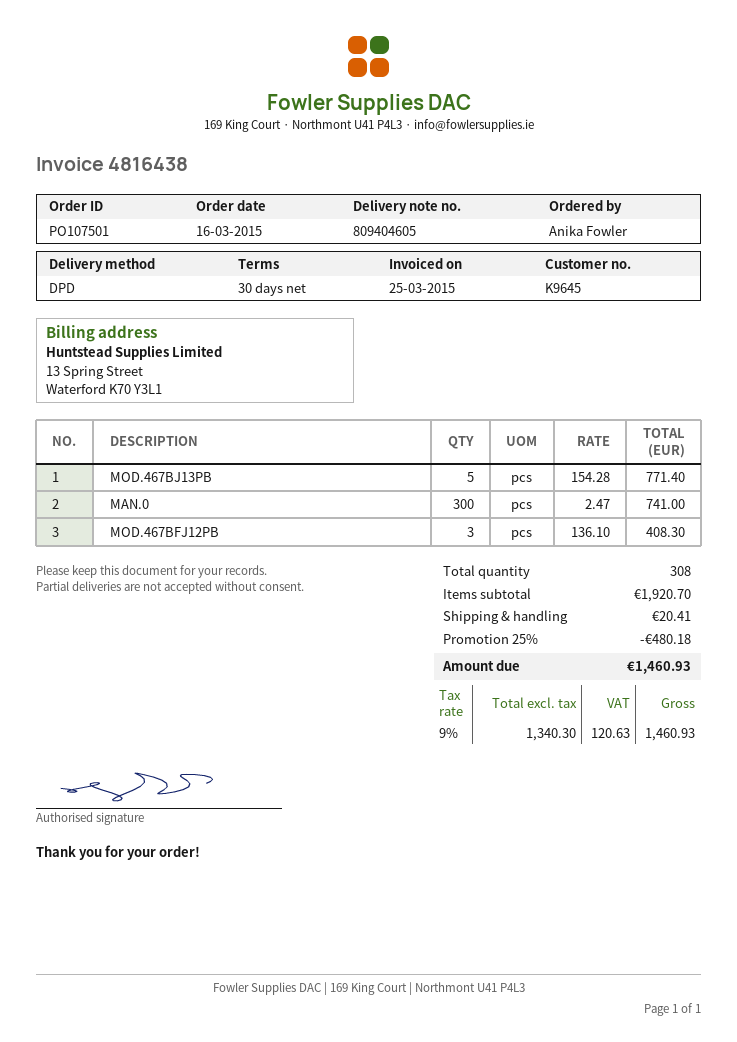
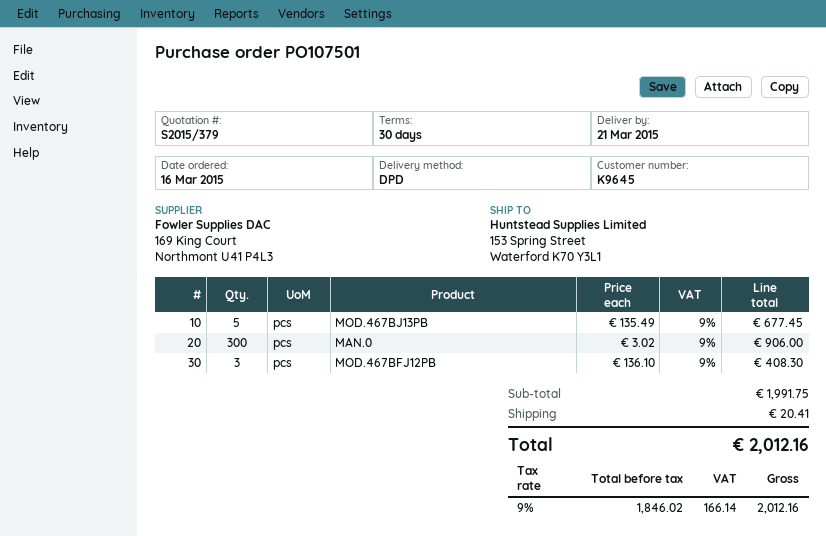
MOD.467BJ13PB: 5 x 154.28 = 771.40 -> 5 x 135.49 = 677.45
MAN.0: 300 x 2.47 = 741.00 -> 300 x 3.02 = 906.00
subtotal: 1920.70 -> 1991.75
discount: 25% = 480.18 -> none
net: 1340.30 -> 1846.02
tax: 9% = 120.63 -> 9% = 166.14
total: 1460.93 -> 2012.16

